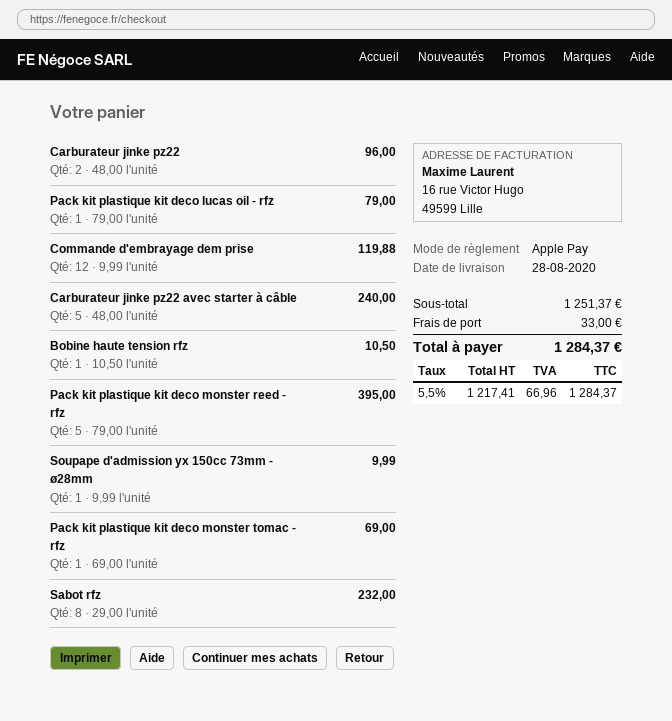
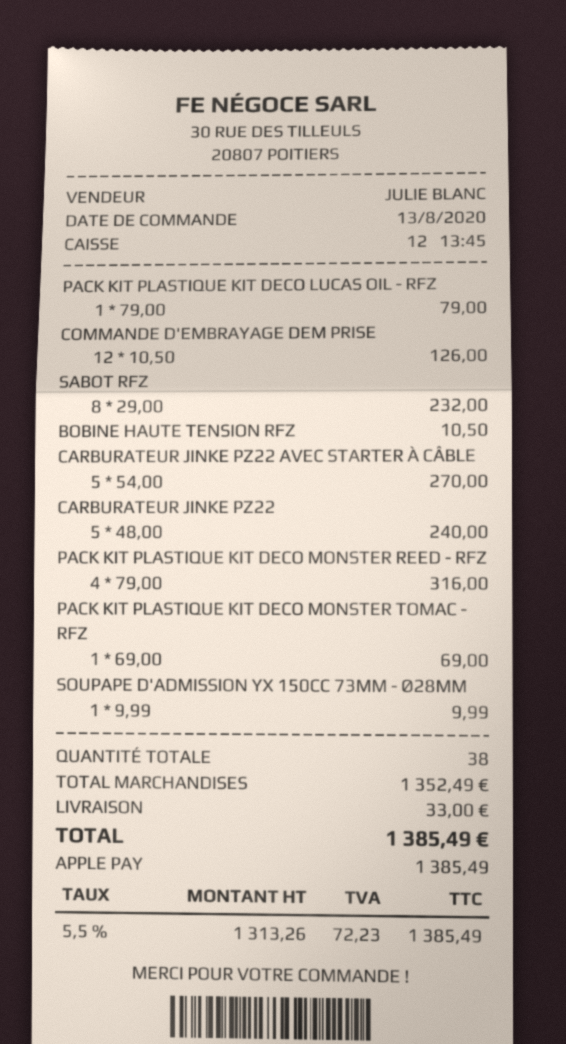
Carburateur jinke pz22: 2 x 48.00 = 96.00 -> 5 x 48.00 = 240.00
Commande d'embrayage dem prise: 12 x 9.99 = 119.88 -> 12 x 10.50 = 126.00
Carburateur jinke pz22 avec starter à câble: 5 x 48.00 = 240.00 -> 5 x 54.00 = 270.00
Pack kit plastique kit deco monster reed - rfz: 5 x 79.00 = 395.00 -> 4 x 79.00 = 316.00
subtotal: 1251.37 -> 1352.49
net: 1217.41 -> 1313.26
tax: 5.5% = 66.96 -> 5.5% = 72.23
total: 1284.37 -> 1385.49

